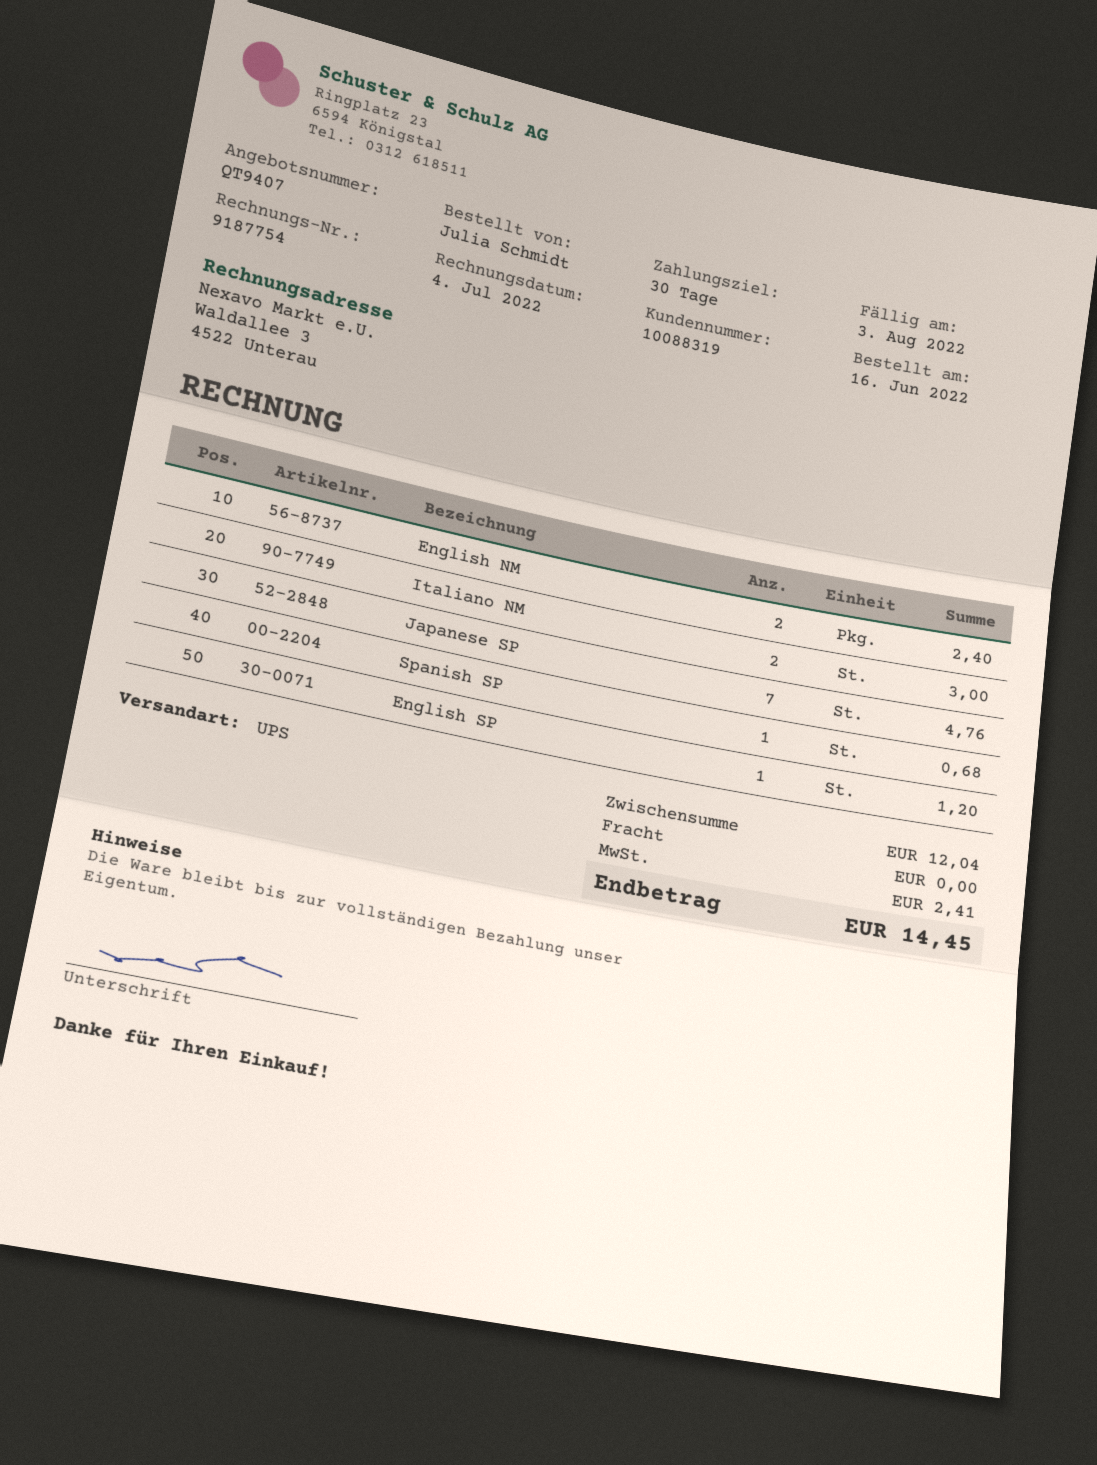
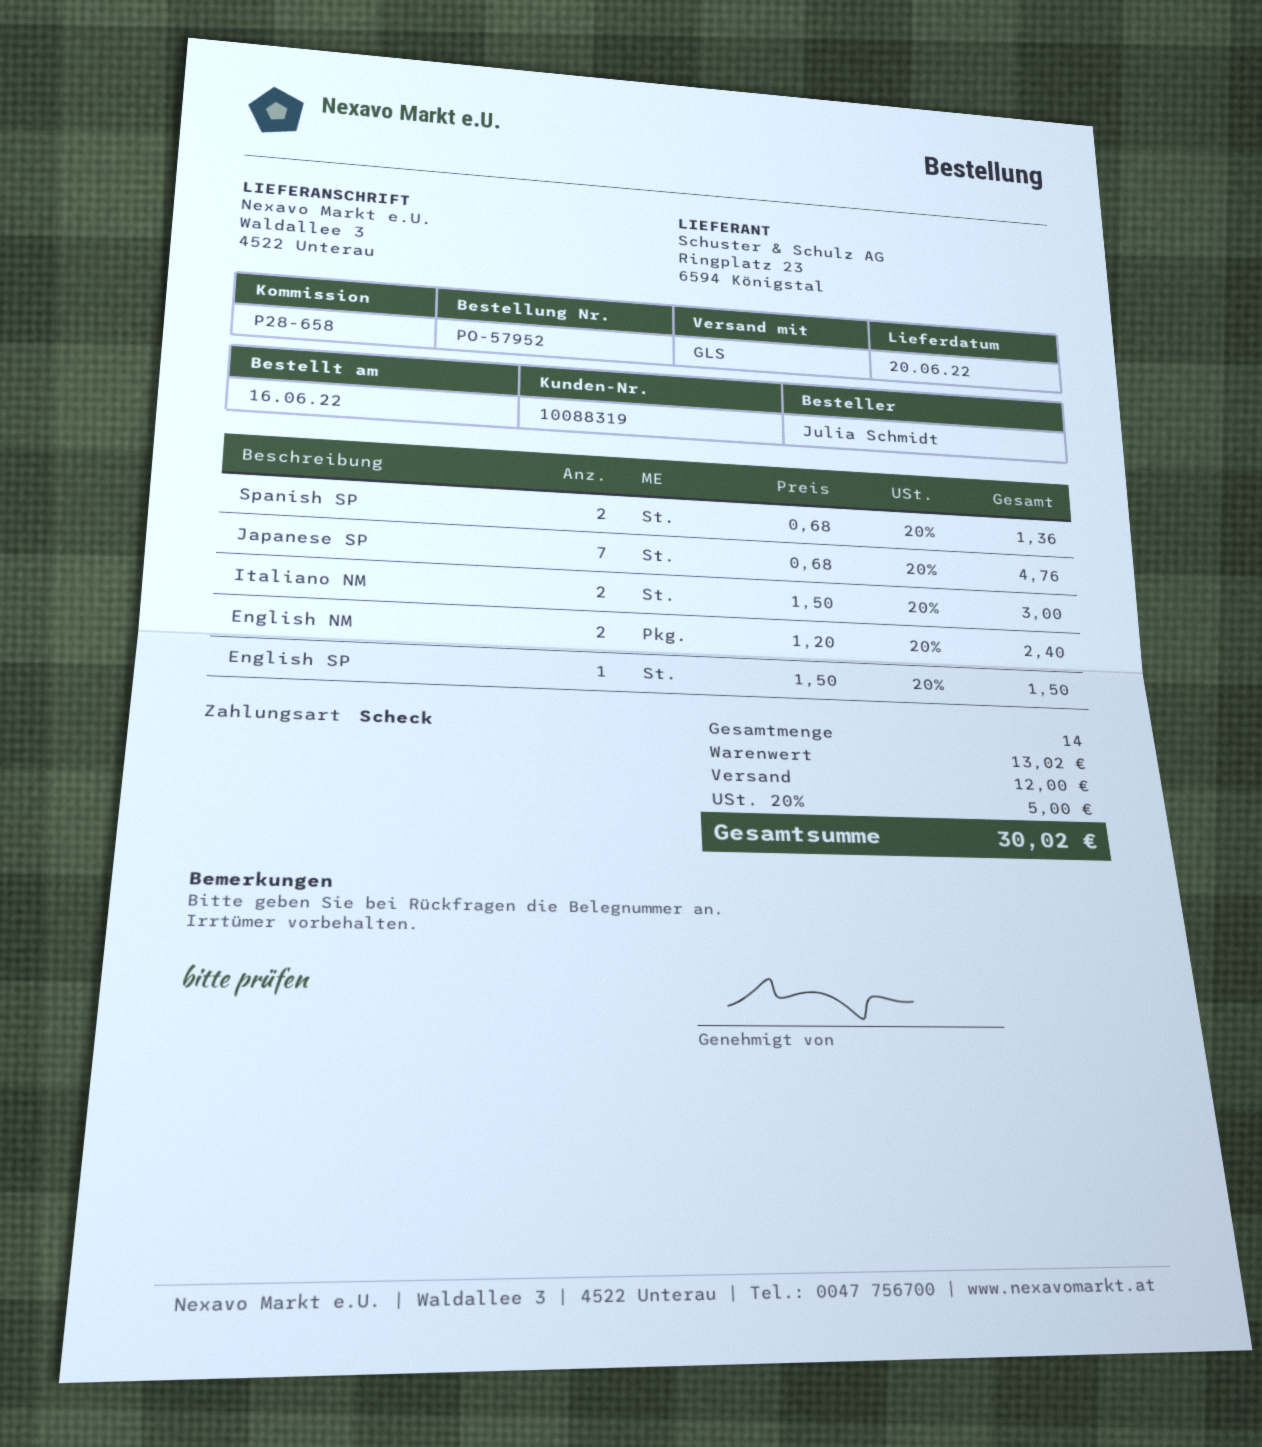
shipping method: UPS -> GLS
Spanish SP: 1 for 0.68 -> 2 for 1.36
English SP: 1 for 1.20 -> 1 for 1.50
subtotal: 12.04 -> 13.02
shipping: 0.00 -> 12.00
tax: 2.41 -> 5.00
total: 14.45 -> 30.02

